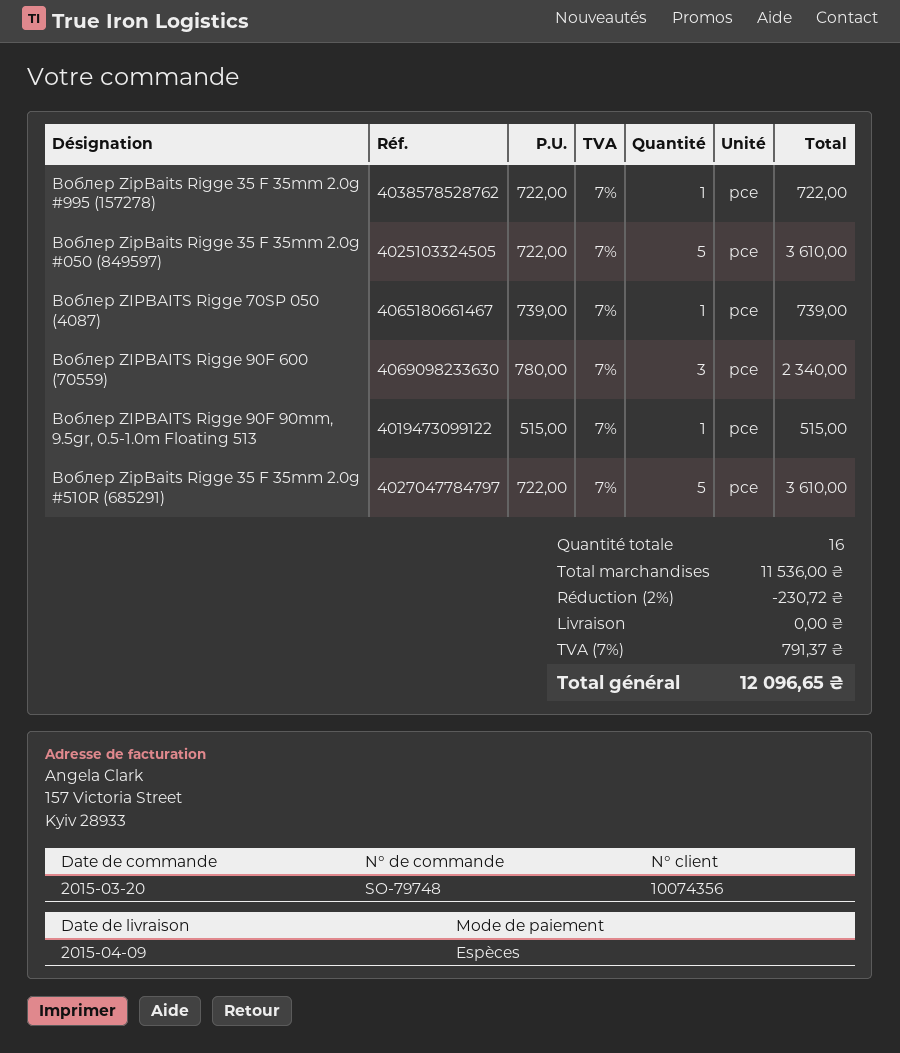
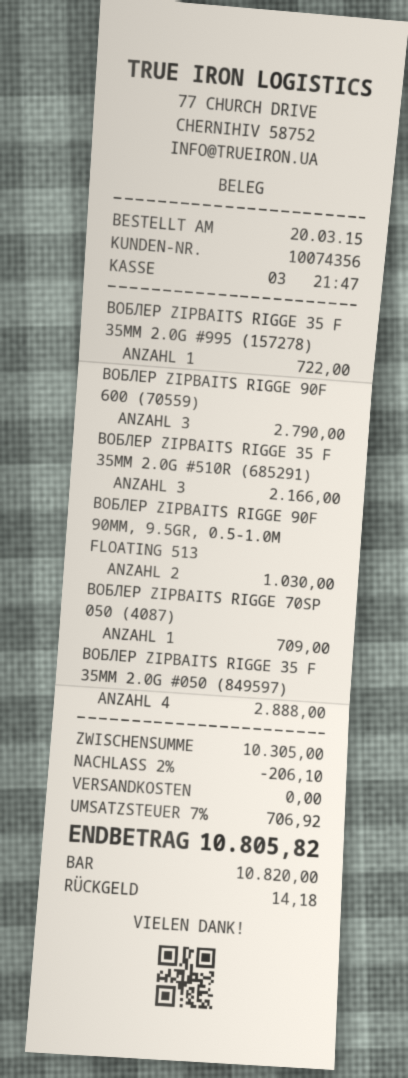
Воблер ZipBaits Rigge 35 F 35mm 2.0g #050 (849597): 5 for 3610.00 -> 4 for 2888.00
Воблер ZIPBAITS Rigge 70SP 050 (4087): 1 for 739.00 -> 1 for 709.00
Воблер ZIPBAITS Rigge 90F 600 (70559): 3 for 2340.00 -> 3 for 2790.00
Воблер ZIPBAITS Rigge 90F 90mm, 9.5gr, 0.5-1.0m Floating 513: 1 for 515.00 -> 2 for 1030.00
Воблер ZipBaits Rigge 35 F 35mm 2.0g #510R (685291): 5 for 3610.00 -> 3 for 2166.00
subtotal: 11536.00 -> 10305.00
discount: 2% = 230.72 -> 2% = 206.10
tax: 7% = 791.37 -> 7% = 706.92
total: 12096.65 -> 10805.82

